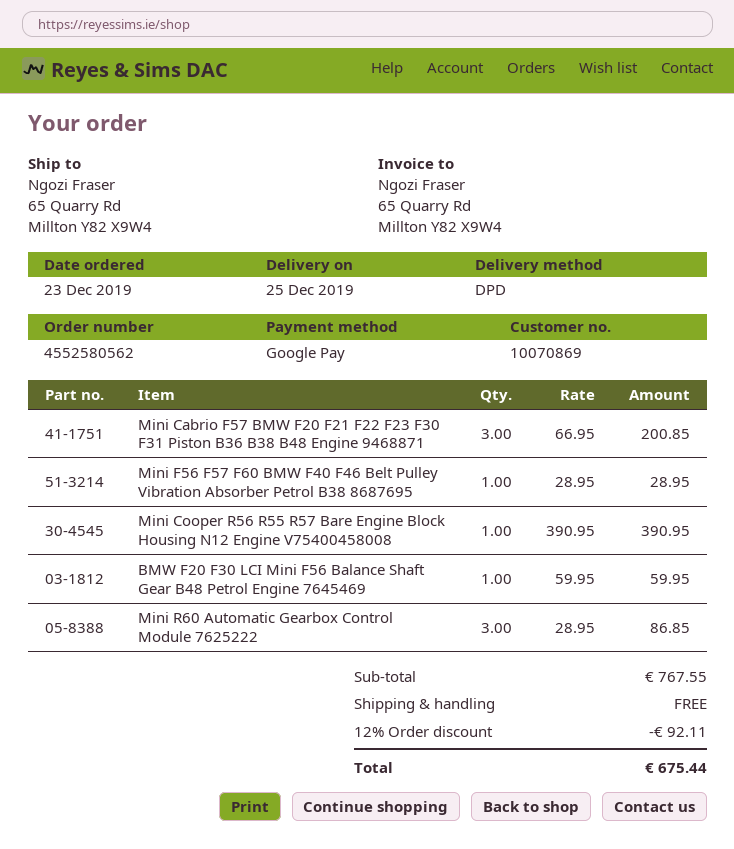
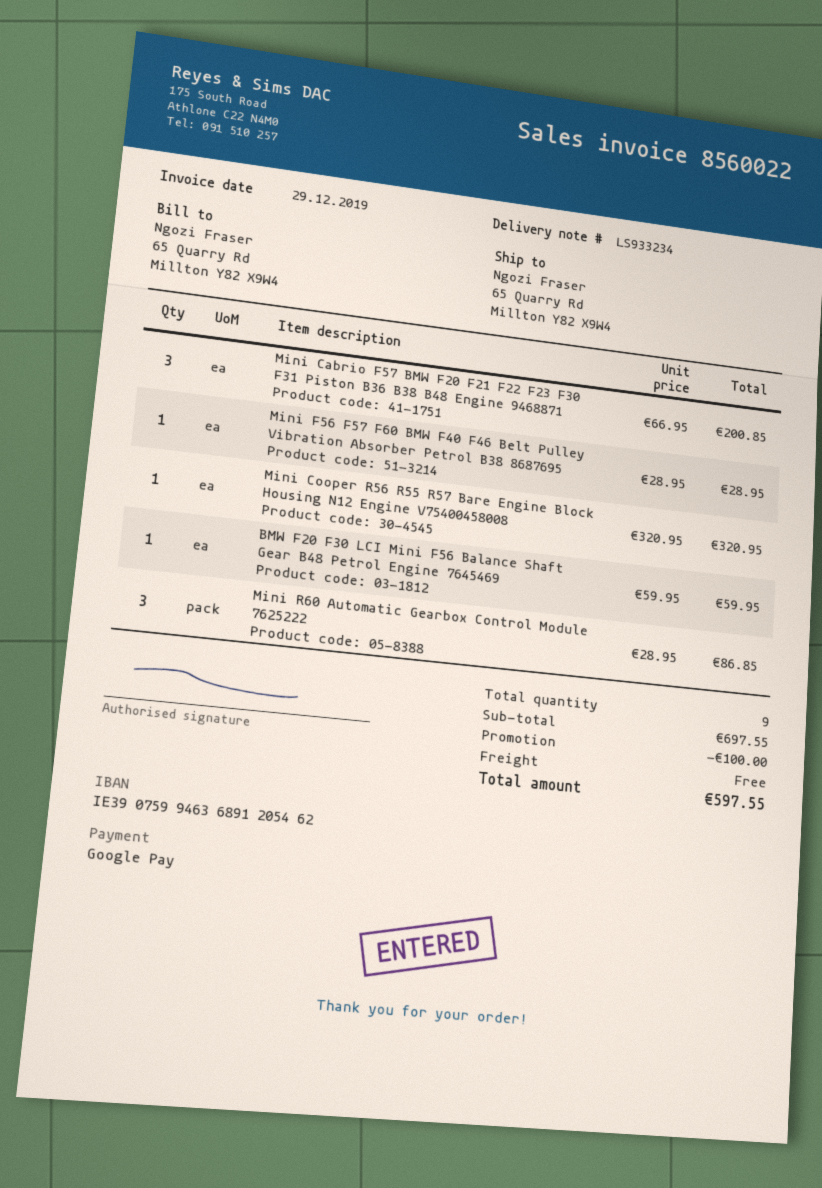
Mini Cooper R56 R55 R57 Bare Engine Block Housing N12 Engine V75400458008: 1 x 390.95 = 390.95 -> 1 x 320.95 = 320.95
subtotal: 767.55 -> 697.55
discount: 92.11 -> 100.00
total: 675.44 -> 597.55

